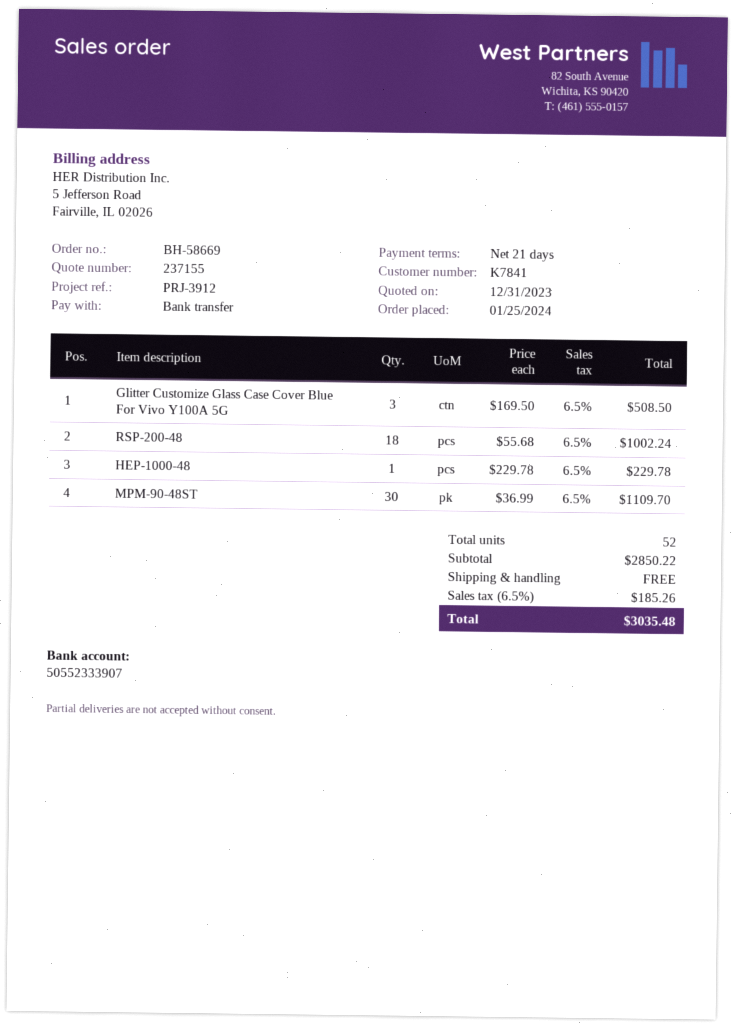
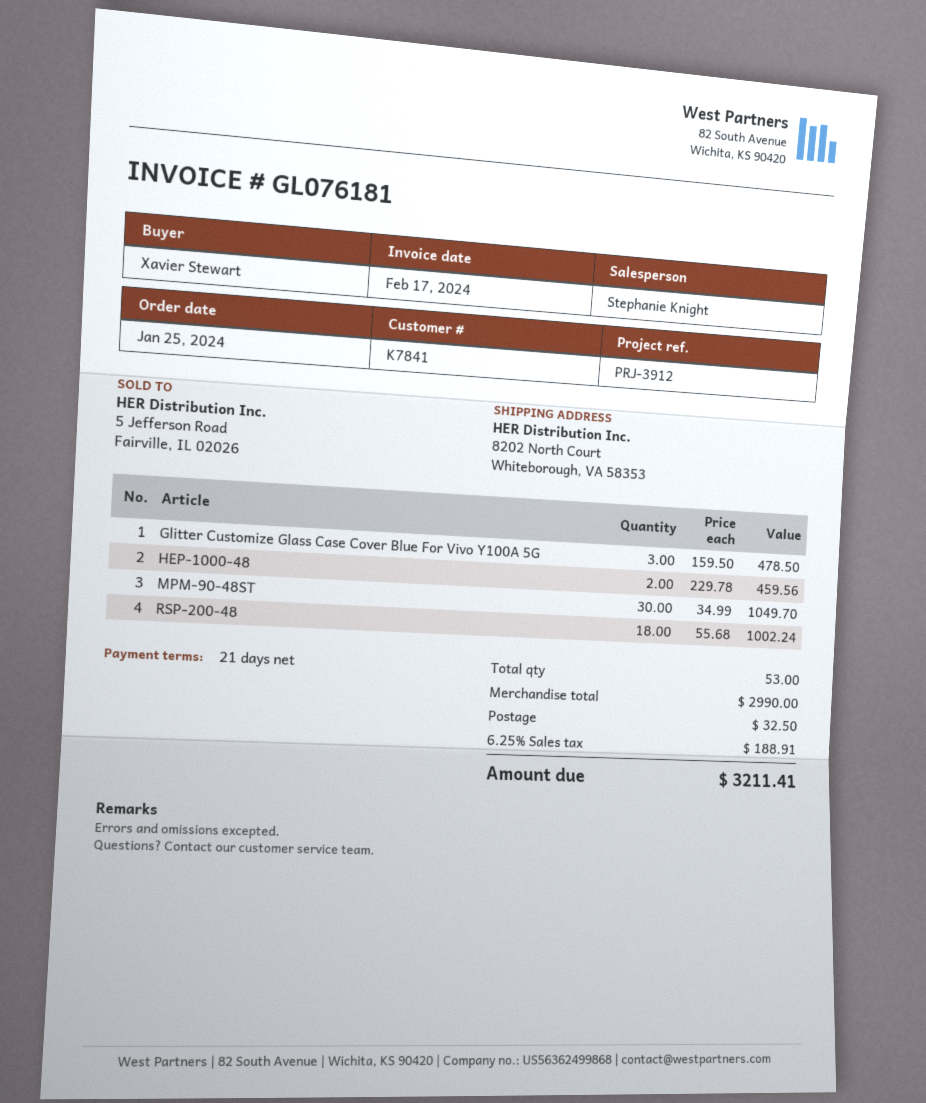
Glitter Customize Glass Case Cover Blue For Vivo Y100A 5G: 3 x 169.50 = 508.50 -> 3 x 159.50 = 478.50
HEP-1000-48: 1 x 229.78 = 229.78 -> 2 x 229.78 = 459.56
MPM-90-48ST: 30 x 36.99 = 1109.70 -> 30 x 34.99 = 1049.70
total quantity: 52 -> 53
subtotal: 2850.22 -> 2990.00
shipping: 0.00 -> 32.50
tax: 6.5% = 185.26 -> 6.25% = 188.91
total: 3035.48 -> 3211.41

